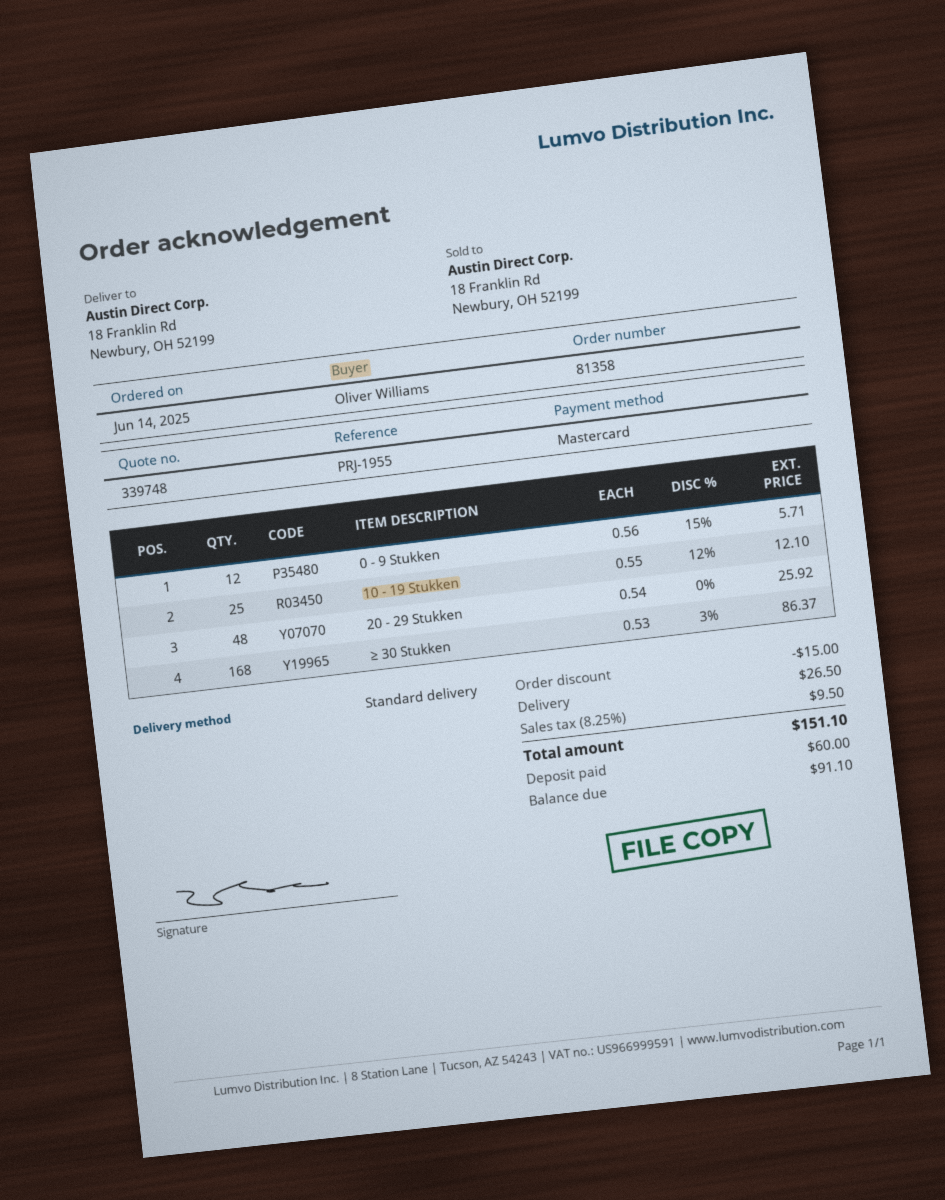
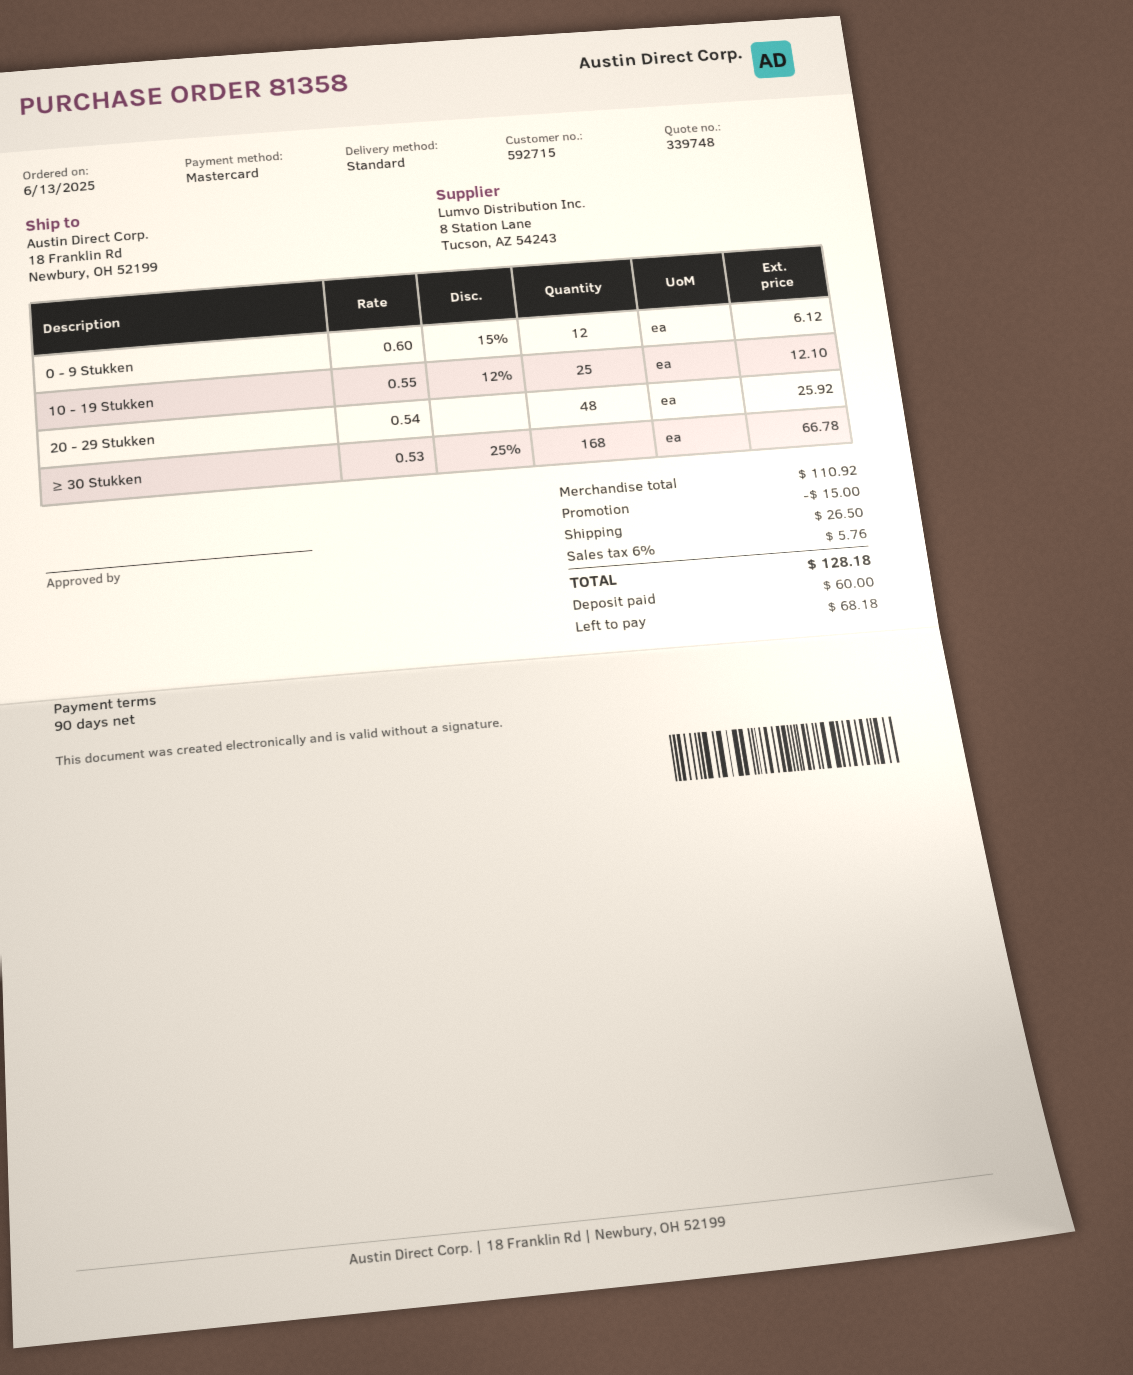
order date: 2025-06-14 -> 2025-06-13
0 - 9 Stukken: 12 x 0.56 - 15% = 5.71 -> 12 x 0.60 - 15% = 6.12
≥ 30 Stukken: 168 x 0.53 - 3% = 86.37 -> 168 x 0.53 - 25% = 66.78
tax: 8.25% = 9.50 -> 6% = 5.76
total: 151.10 -> 128.18
balance: 91.10 -> 68.18

